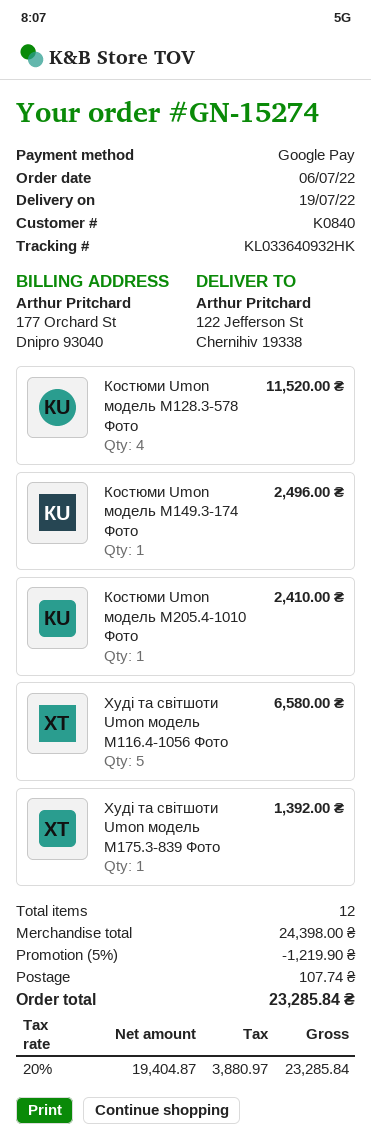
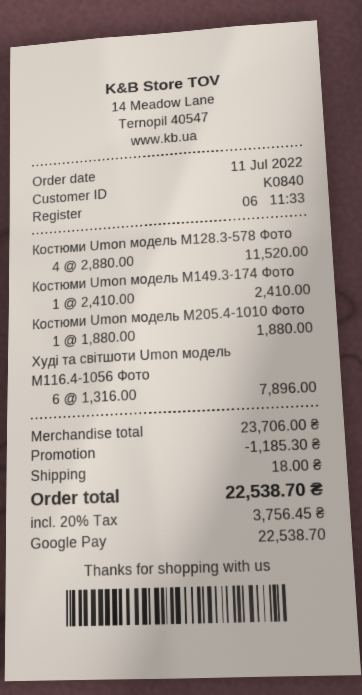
order date: 2022-07-06 -> 2022-07-11
Костюми Umon модель M149.3-174 Фото: 1 for 2496.00 -> 1 for 2410.00
Костюми Umon модель M205.4-1010 Фото: 1 for 2410.00 -> 1 for 1880.00
Худі та світшоти Umon модель M116.4-1056 Фото: 5 for 6580.00 -> 6 for 7896.00
Худі та світшоти Umon модель M175.3-839 Фото: 1 for 1392.00 -> none
subtotal: 24398.00 -> 23706.00
discount: 1219.90 -> 1185.30
shipping: 107.74 -> 18.00
tax: 20% = 3880.97 -> 20% = 3756.45
total: 23285.84 -> 22538.70

